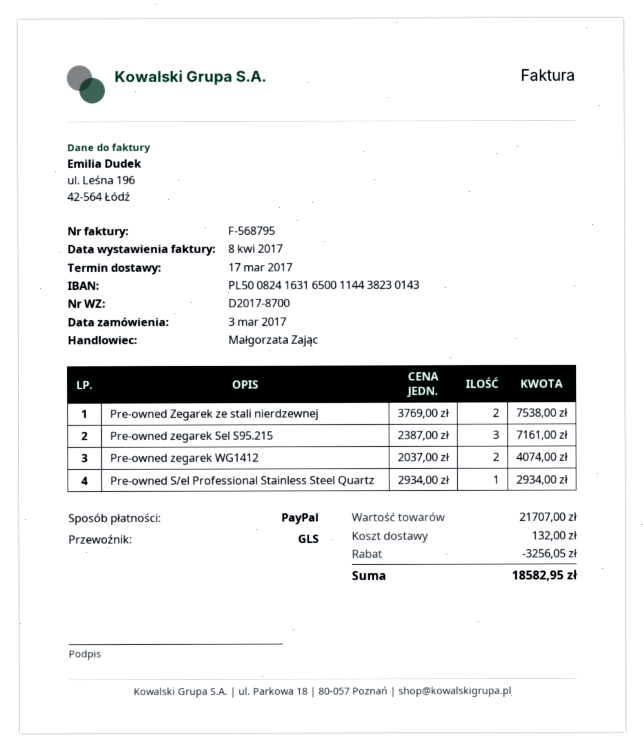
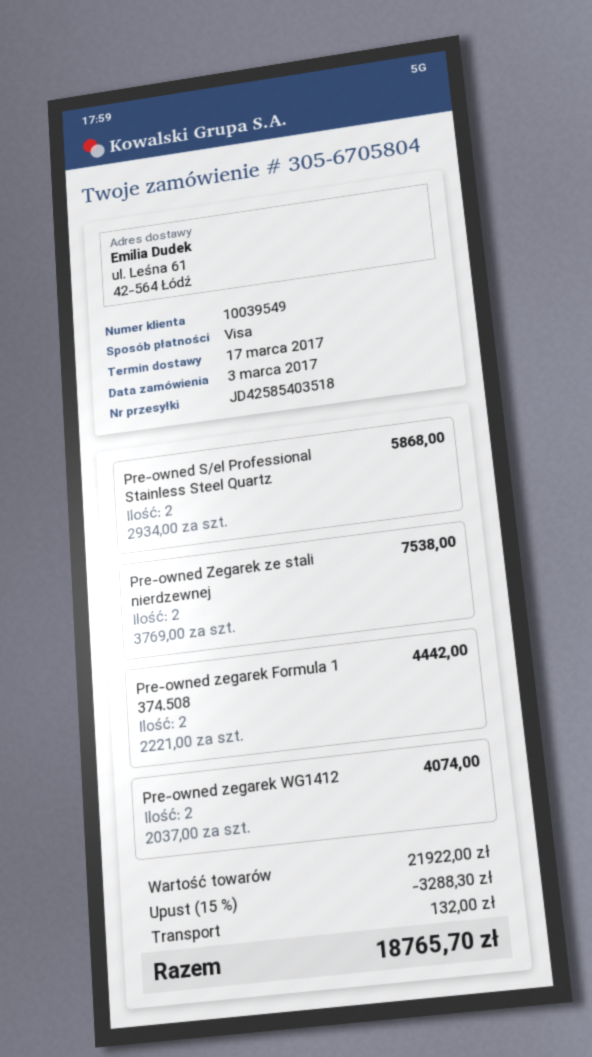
payment method: PayPal -> Visa
Pre-owned zegarek Sel S95.215: 3 x 2387.00 = 7161.00 -> none
Pre-owned S/el Professional Stainless Steel Quartz: 1 x 2934.00 = 2934.00 -> 2 x 2934.00 = 5868.00
Pre-owned zegarek Formula 1 374.508: none -> 2 x 2221.00 = 4442.00
subtotal: 21707.00 -> 21922.00
discount: 3256.05 -> 3288.30
total: 18582.95 -> 18765.70

